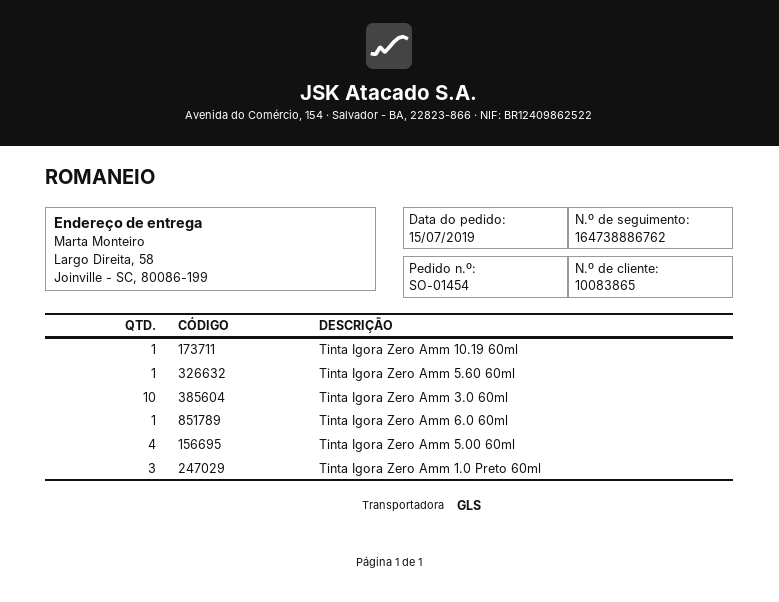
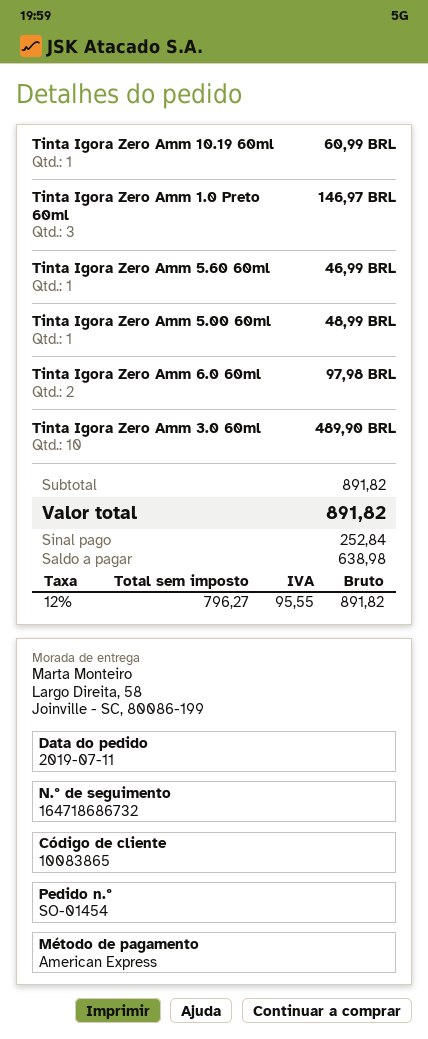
order date: 2019-07-15 -> 2019-07-11
tracking number: 164738886762 -> 164718686732
Tinta Igora Zero Amm 6.0 60ml: 1 -> 2
Tinta Igora Zero Amm 5.00 60ml: 4 -> 1

